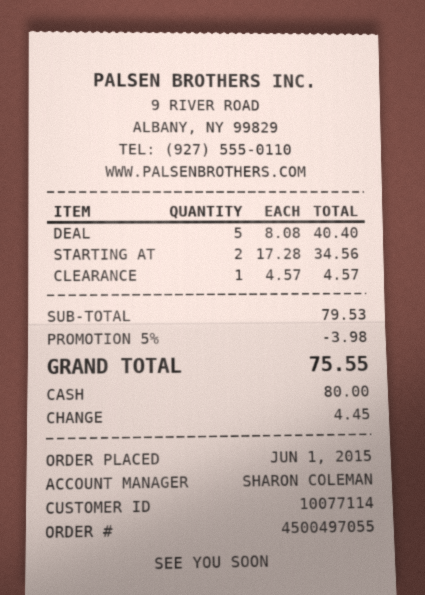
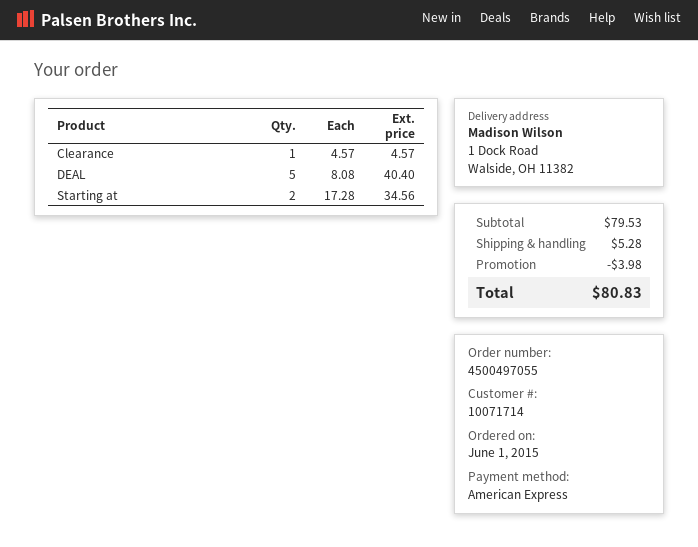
customer number: 10077114 -> 10071714
payment method: cash -> American Express
shipping: none -> 5.28
total: 75.55 -> 80.83

